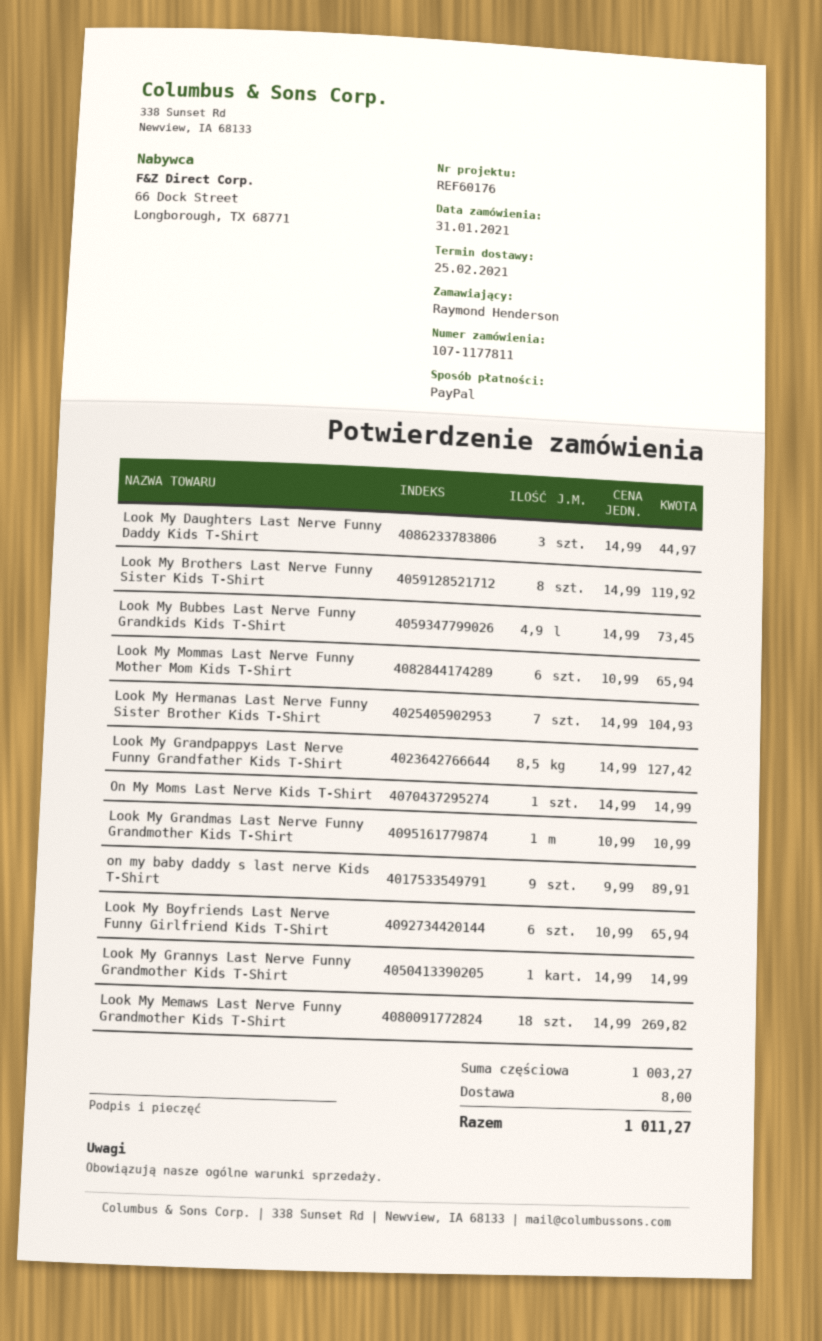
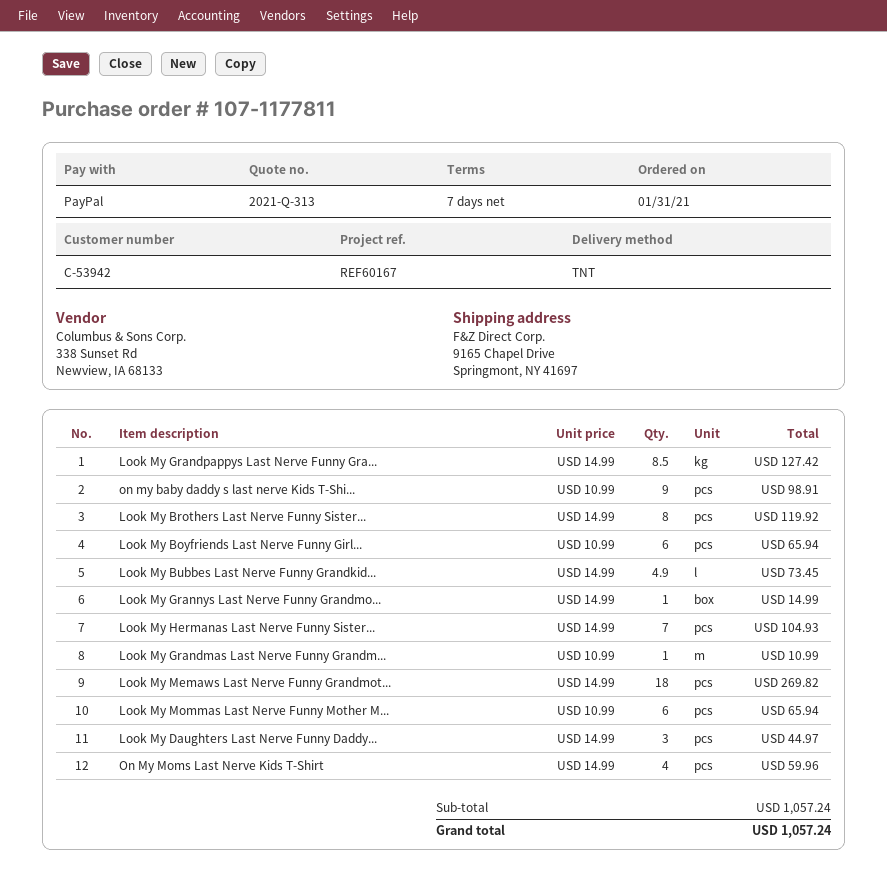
reference: REF60176 -> REF60167
On My Moms Last Nerve Kids T-Shirt: 1 x 14.99 = 14.99 -> 4 x 14.99 = 59.96
on my baby daddy s last nerve Kids T-Shirt: 9 x 9.99 = 89.91 -> 9 x 10.99 = 98.91
subtotal: 1003.27 -> 1057.24
shipping: 8.00 -> none
total: 1011.27 -> 1057.24

